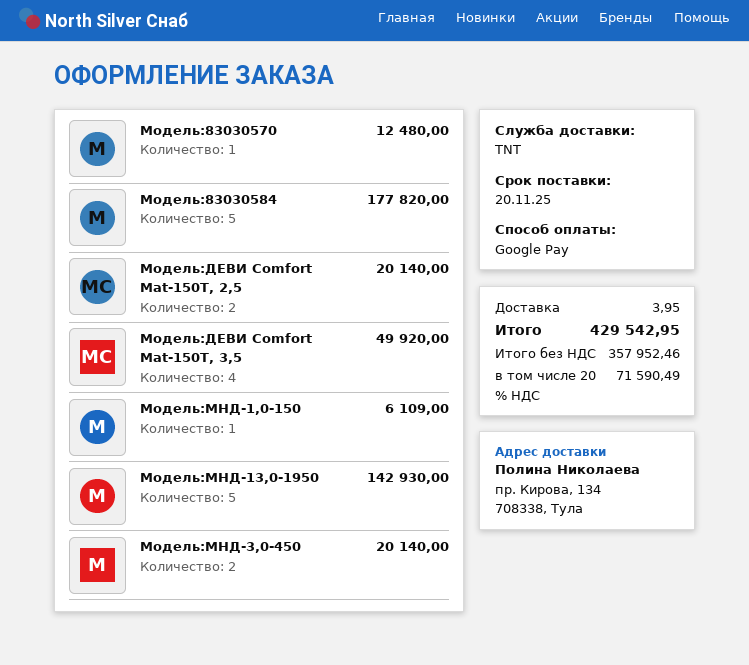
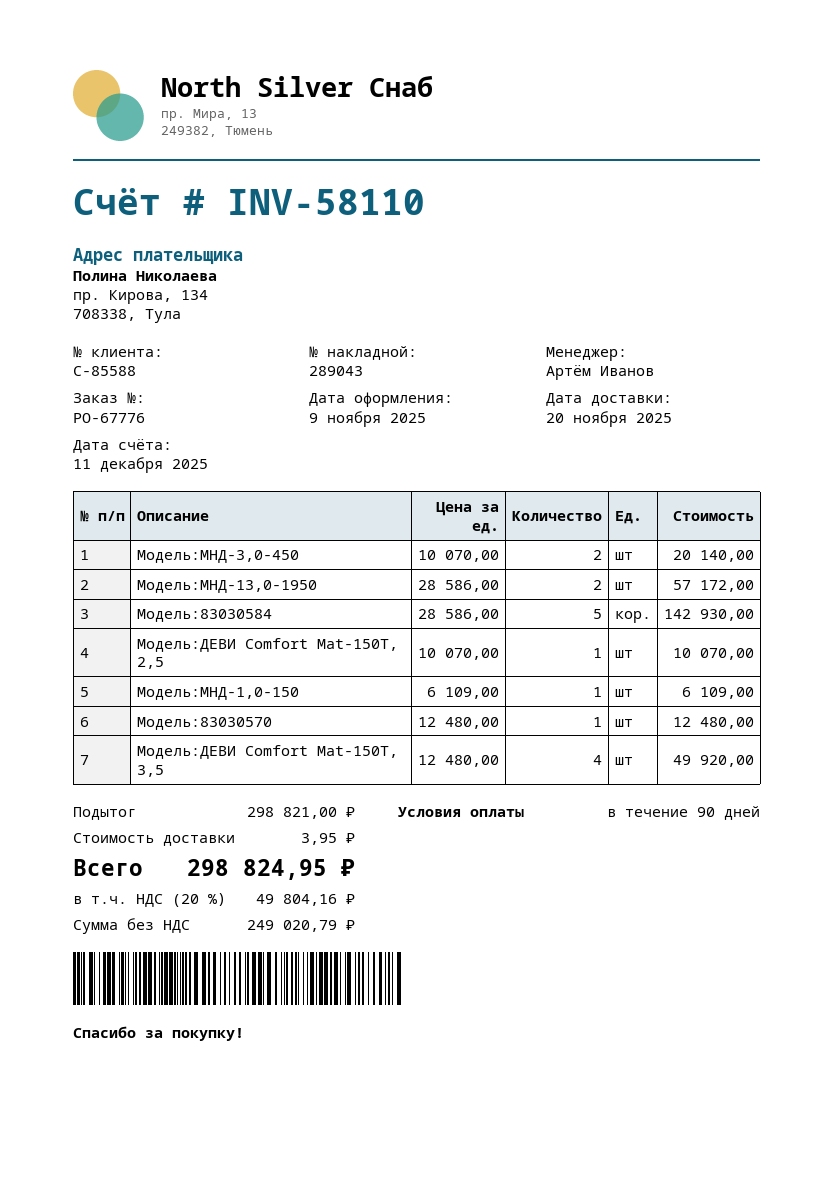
Модель:83030584: 5 for 177820.00 -> 5 for 142930.00
Модель:ДЕВИ Comfort Mat-150T, 2,5: 2 for 20140.00 -> 1 for 10070.00
Модель:МНД-13,0-1950: 5 for 142930.00 -> 2 for 57172.00
net: 357952.46 -> 249020.79
tax: 20% = 71590.49 -> 20% = 49804.16
total: 429542.95 -> 298824.95

